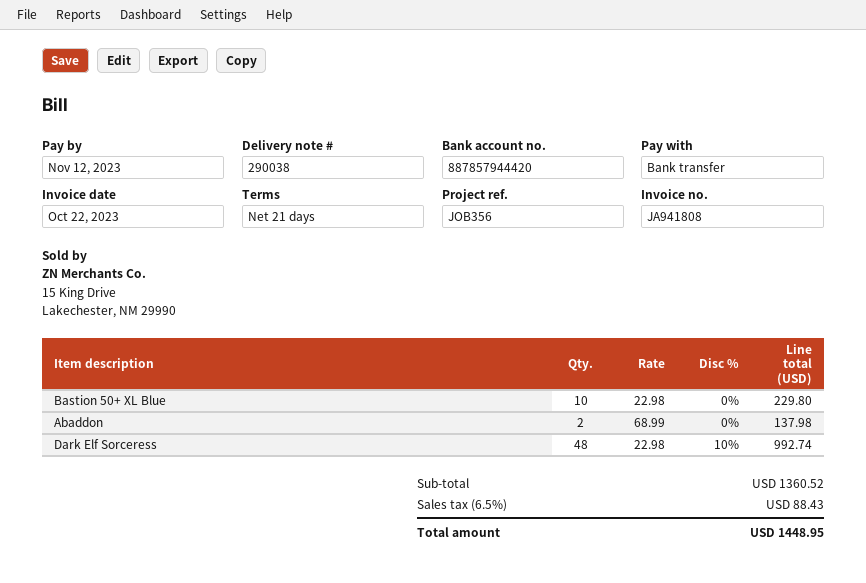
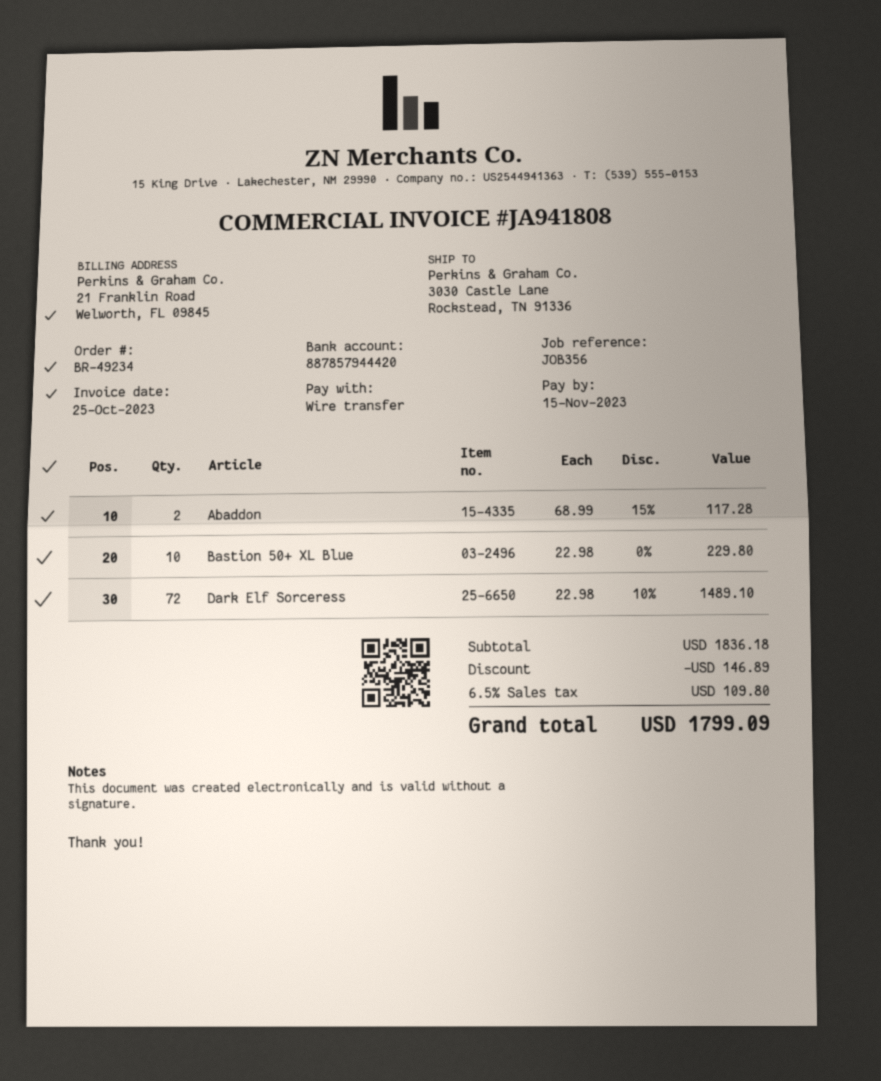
invoice date: 2023-10-22 -> 2023-10-25
due date: 2023-11-12 -> 2023-11-15
Abaddon: 2 x 68.99 = 137.98 -> 2 x 68.99 - 15% = 117.28
Dark Elf Sorceress: 48 x 22.98 - 10% = 992.74 -> 72 x 22.98 - 10% = 1489.10
subtotal: 1360.52 -> 1836.18
discount: none -> 146.89
tax: 6.5% = 88.43 -> 6.5% = 109.80
total: 1448.95 -> 1799.09

